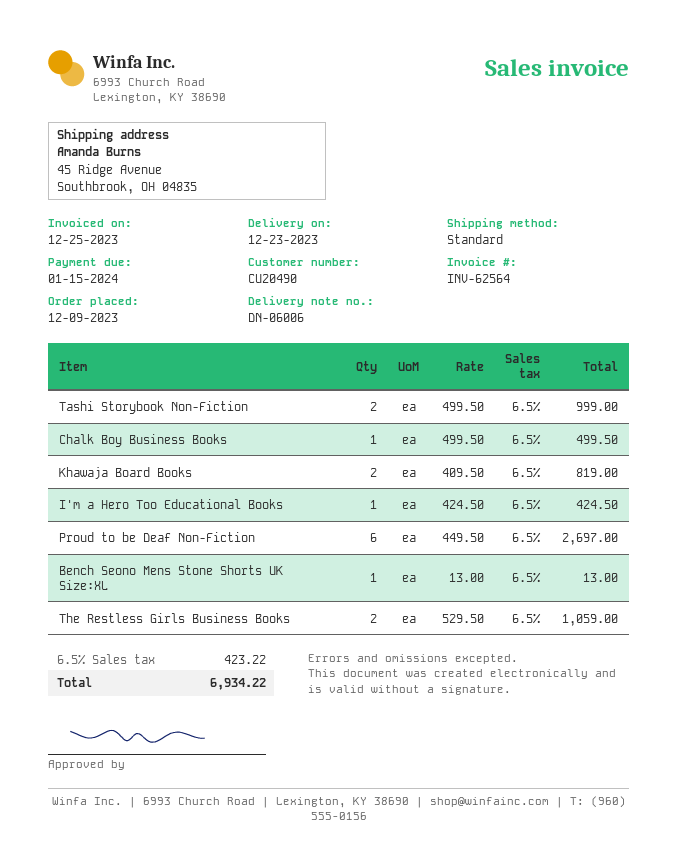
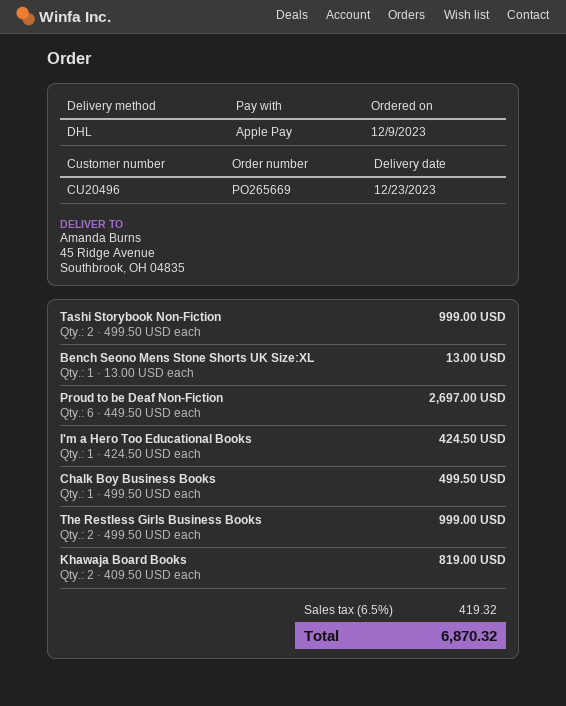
customer number: CU20490 -> CU20496
shipping method: standard -> DHL
The Restless Girls Business Books: 2 x 529.50 = 1059.00 -> 2 x 499.50 = 999.00
tax: 6.5% = 423.22 -> 6.5% = 419.32
total: 6934.22 -> 6870.32

